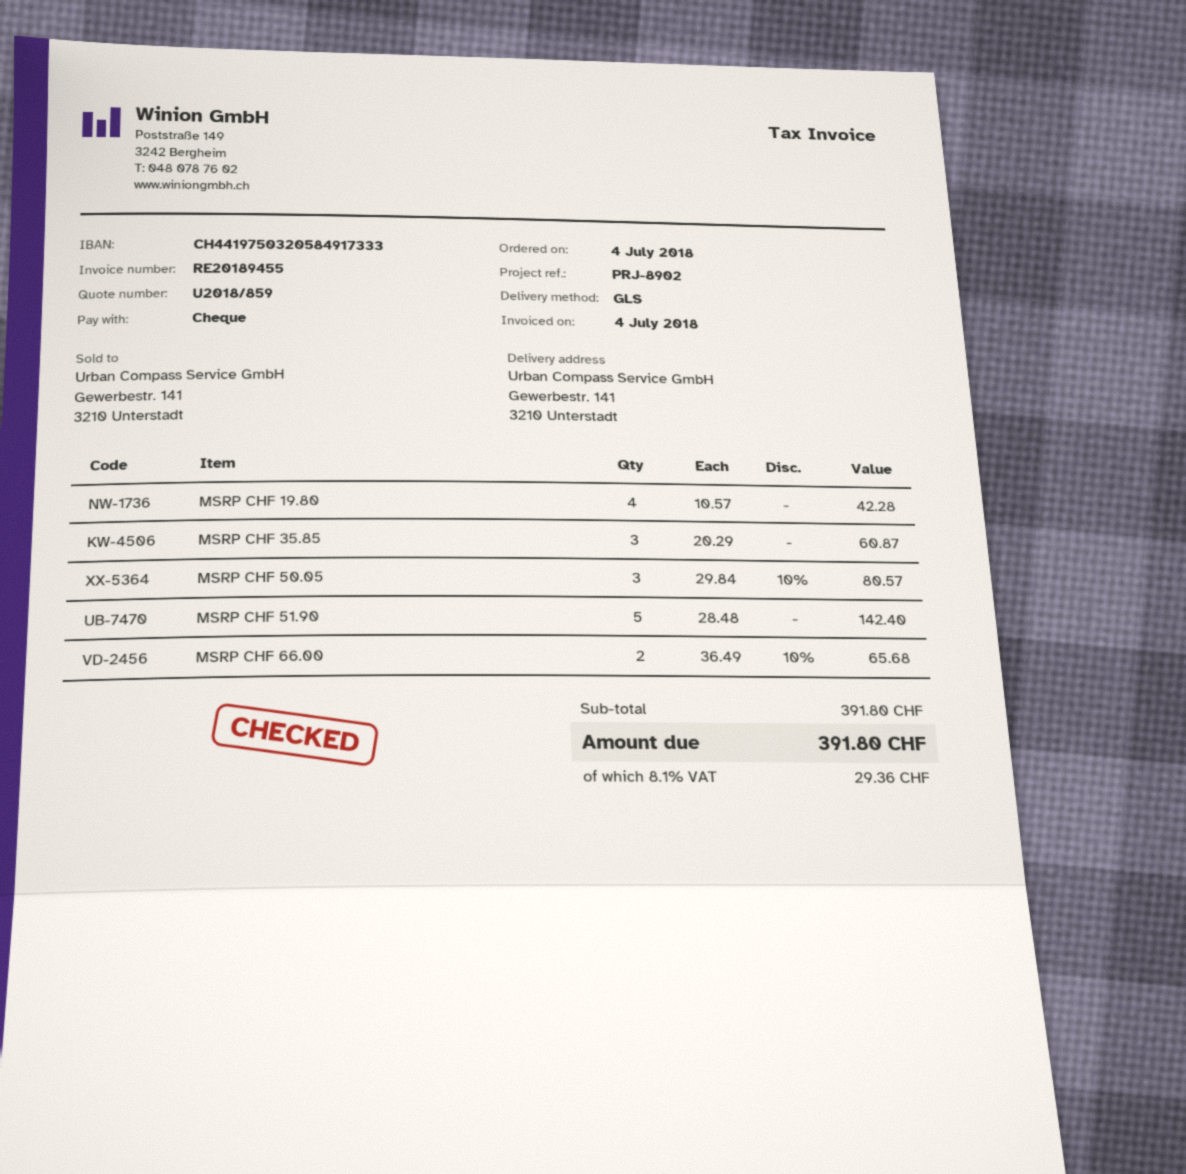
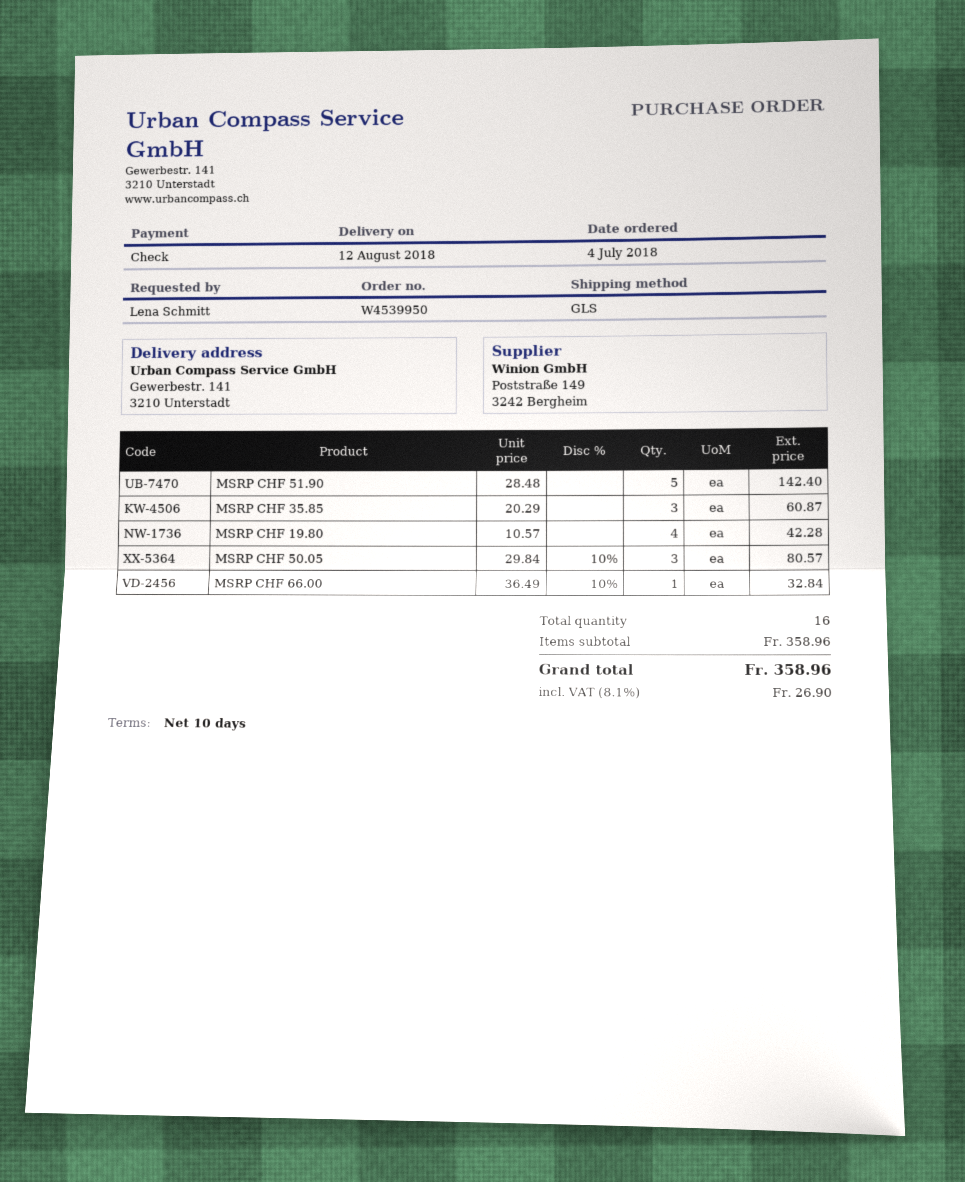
MSRP CHF 66.00: 2 x 36.49 - 10% = 65.68 -> 1 x 36.49 - 10% = 32.84
subtotal: 391.80 -> 358.96
tax: 8.1% = 29.36 -> 8.1% = 26.90
total: 391.80 -> 358.96

